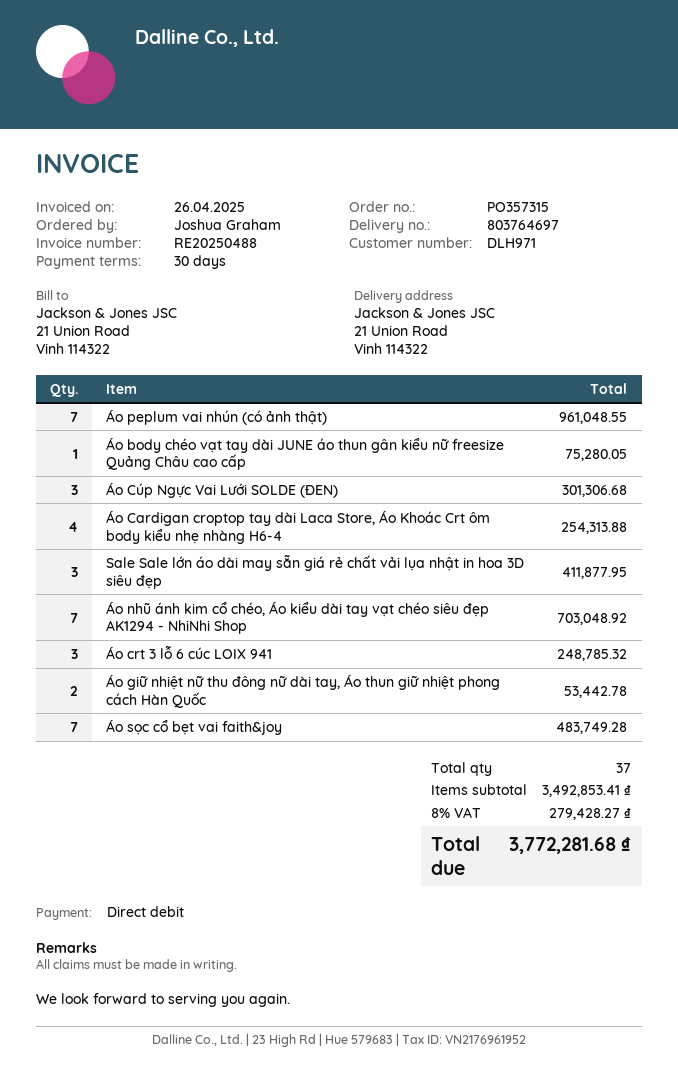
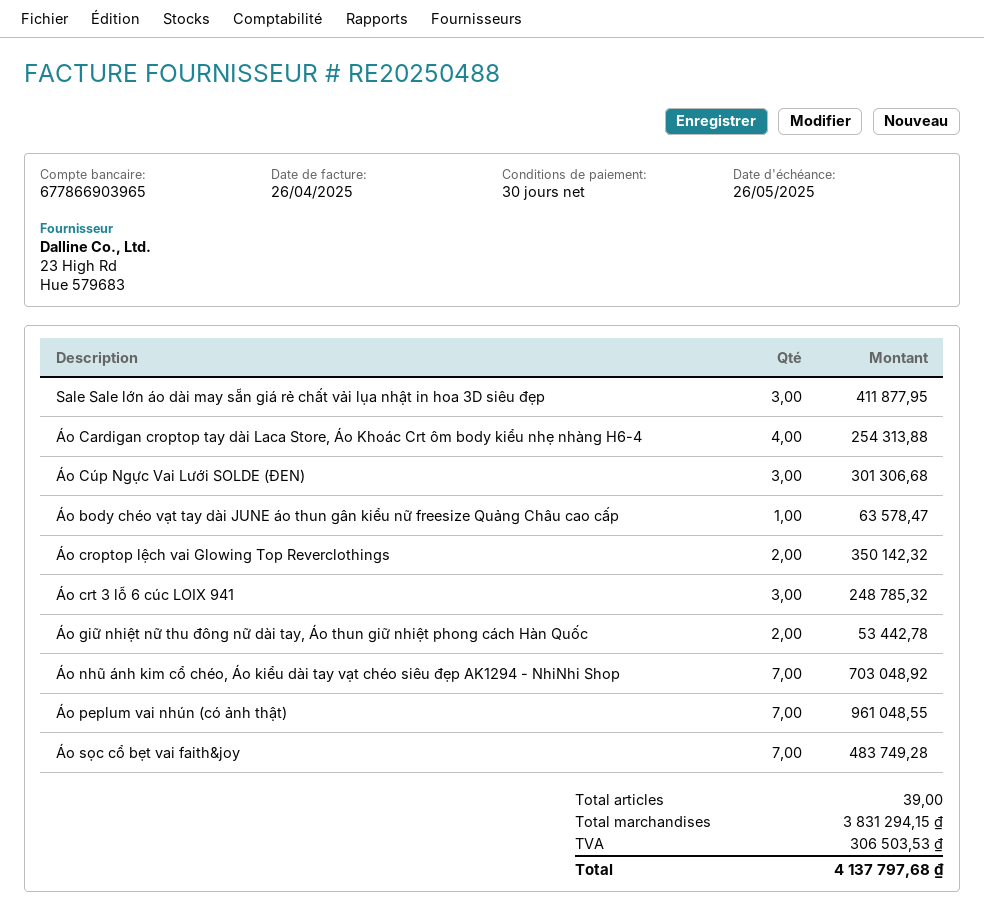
Áo body chéo vạt tay dài JUNE áo thun gân kiểu nữ freesize Quảng Châu cao cấp: 1 for 75280.05 -> 1 for 63578.47
Áo croptop lệch vai Glowing Top Reverclothings: none -> 2 for 350142.32
total quantity: 37 -> 39
subtotal: 3492853.41 -> 3831294.15
tax: 279428.27 -> 306503.53
total: 3772281.68 -> 4137797.68

